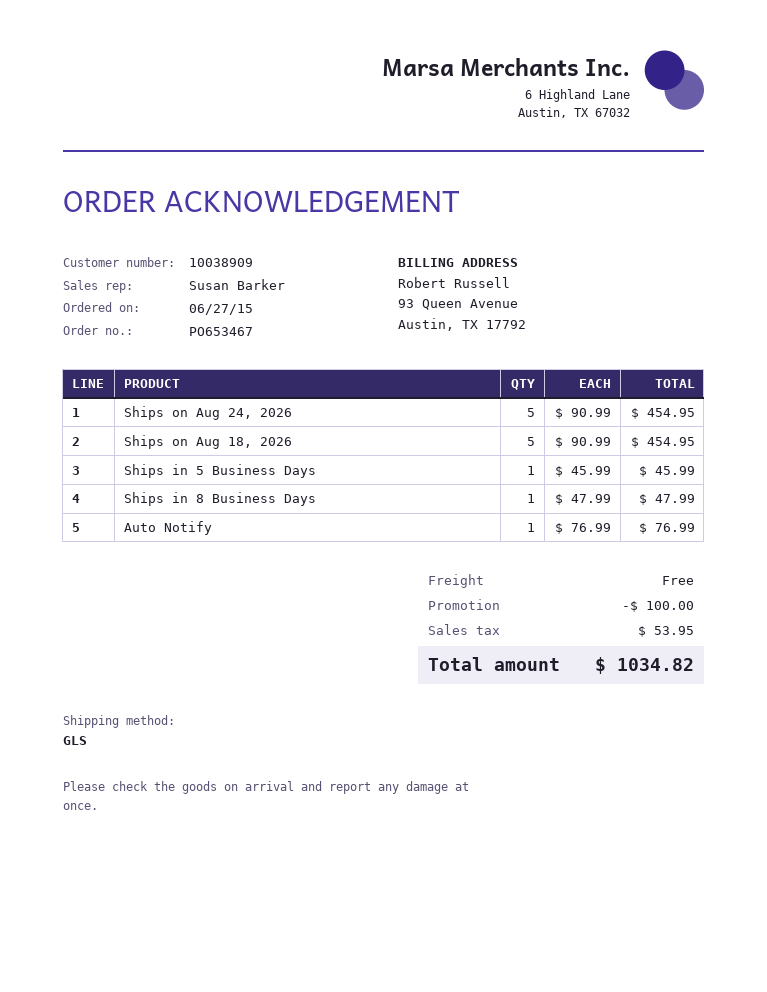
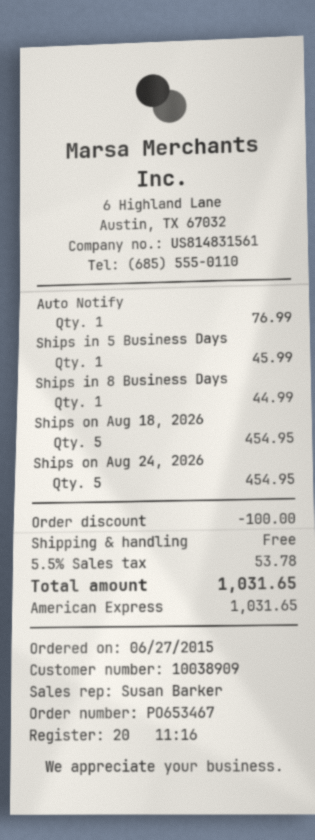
Ships in 8 Business Days: 1 for 47.99 -> 1 for 44.99
tax: 53.95 -> 53.78
total: 1034.82 -> 1031.65

